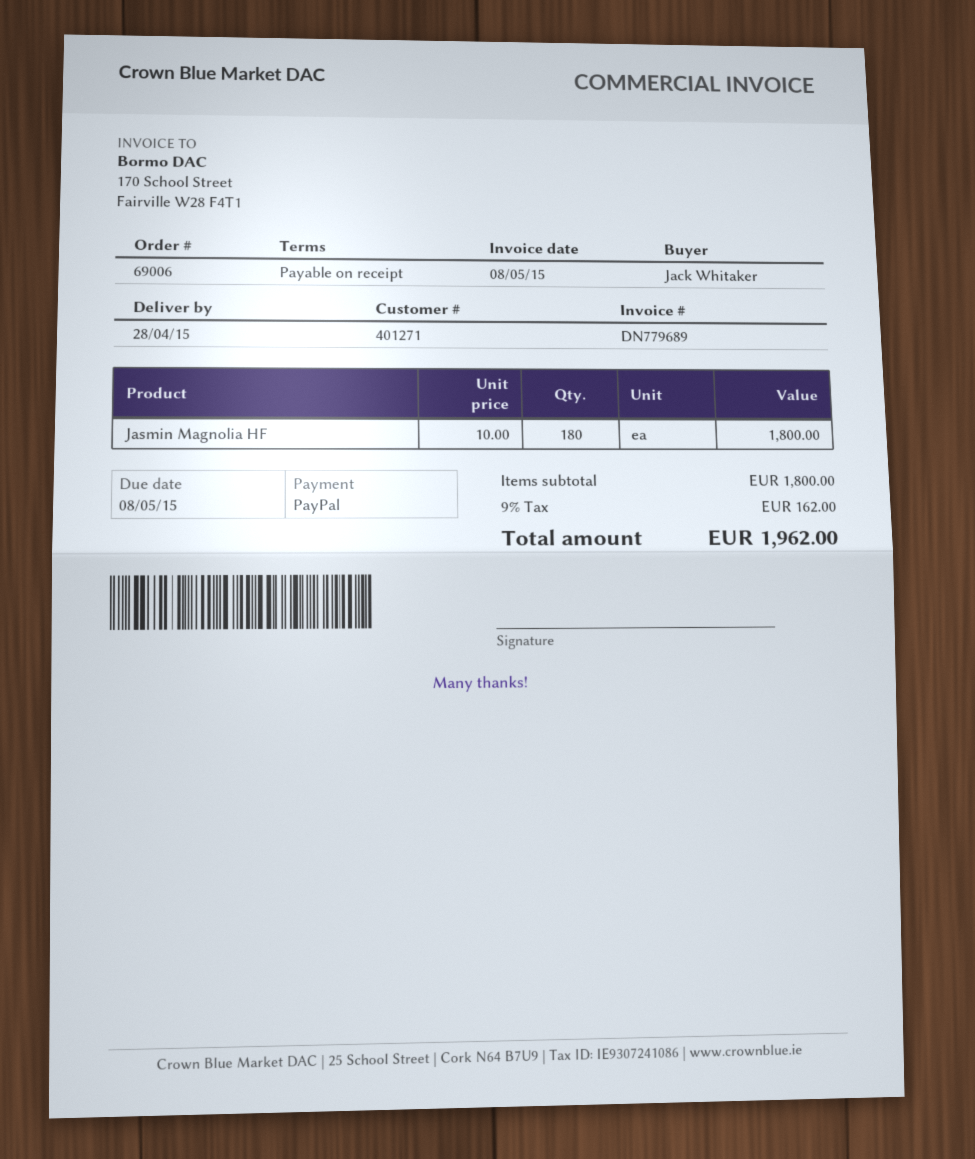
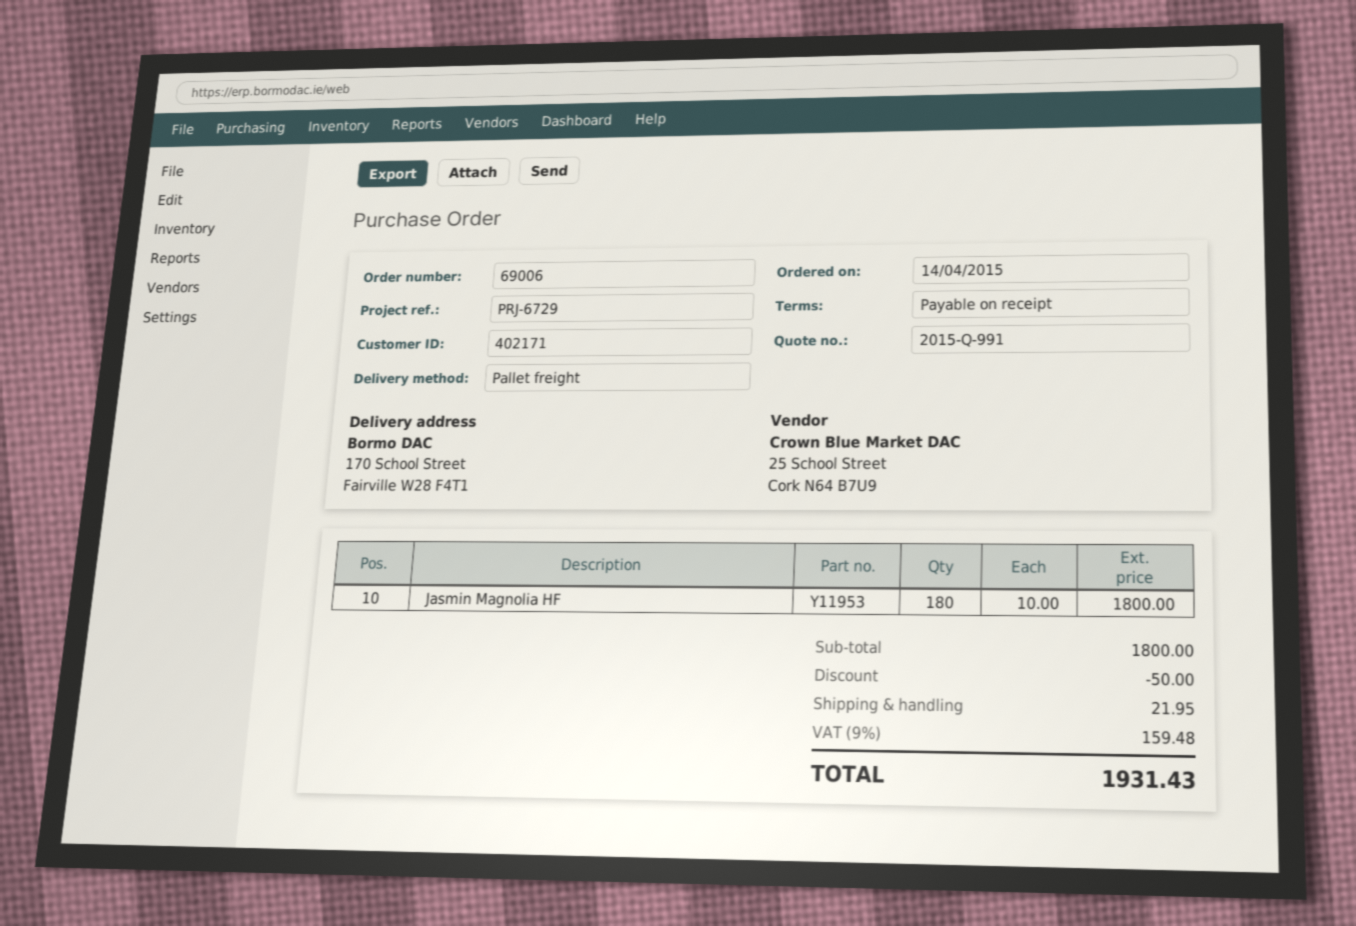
customer number: 401271 -> 402171
discount: none -> 50.00
shipping: none -> 21.95
tax: 9% = 162.00 -> 9% = 159.48
total: 1962.00 -> 1931.43

